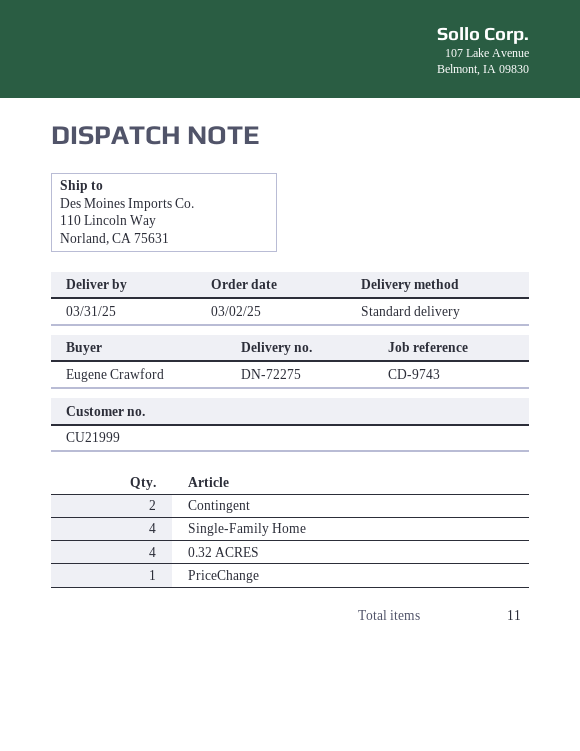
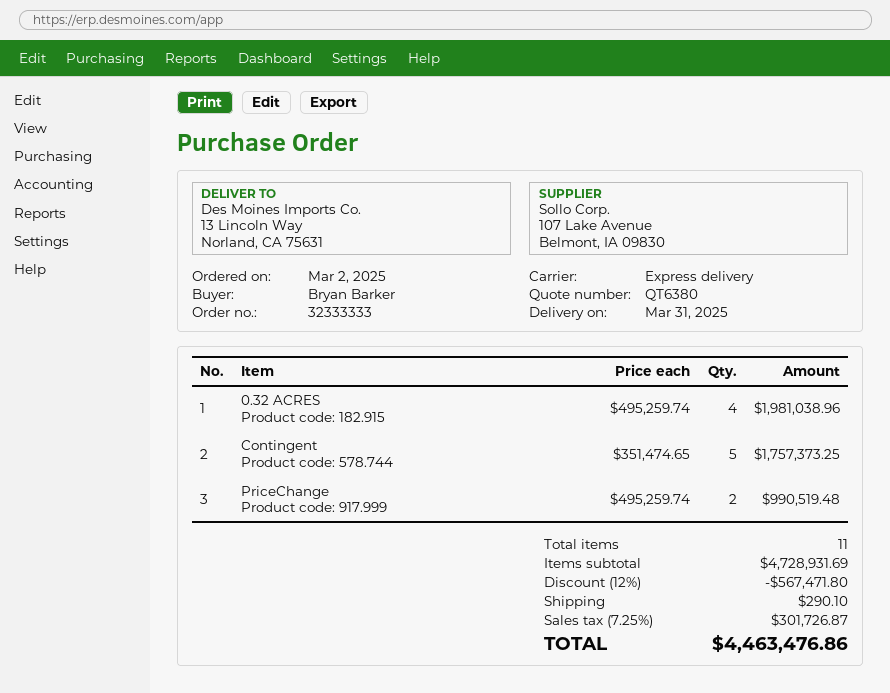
ordered by: Eugene Crawford -> Bryan Barker
shipping method: standard -> express
ship to: 110 Lincoln Way, Norland, CA 75631 -> 13 Lincoln Way, Norland, CA 75631
Contingent: 2 -> 5
Single-Family Home: 4 -> none
PriceChange: 1 -> 2

